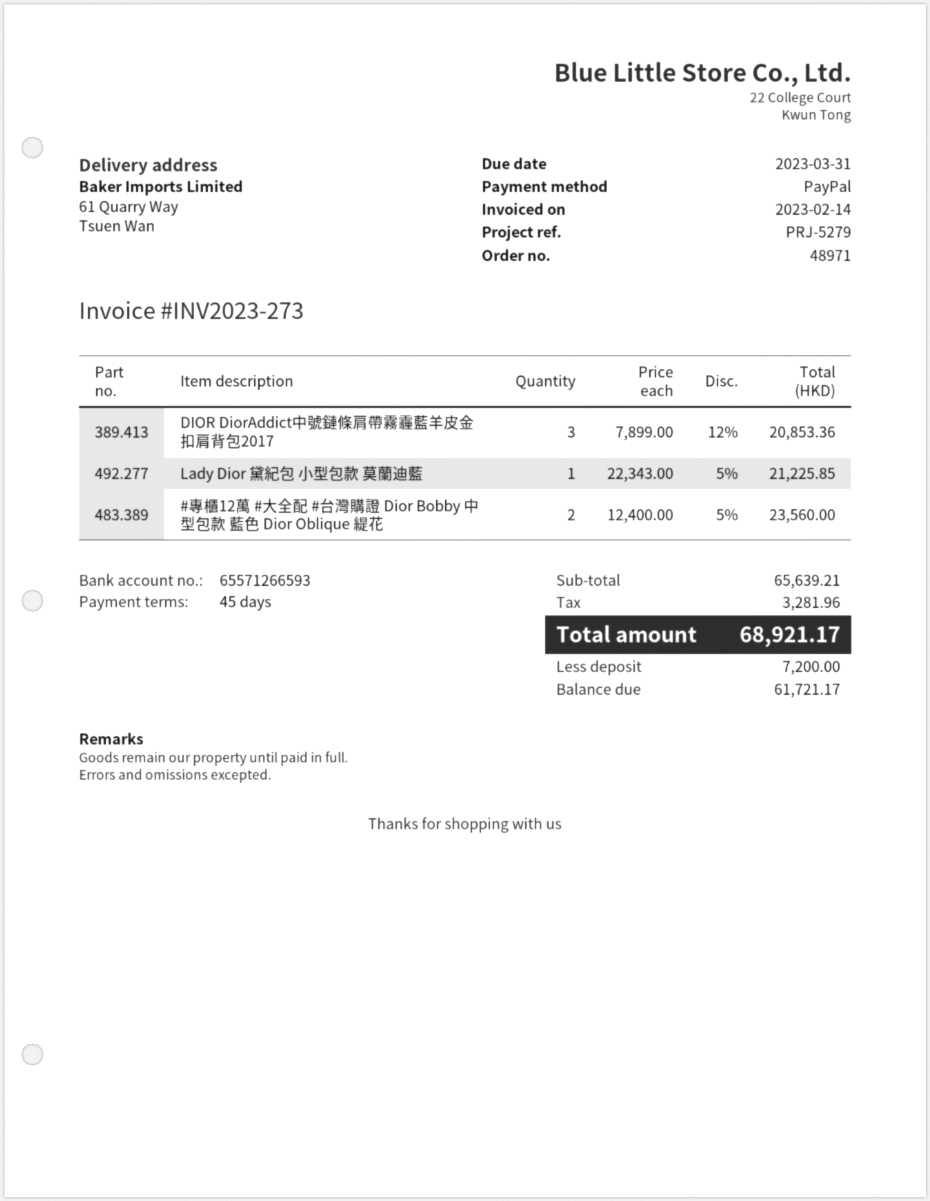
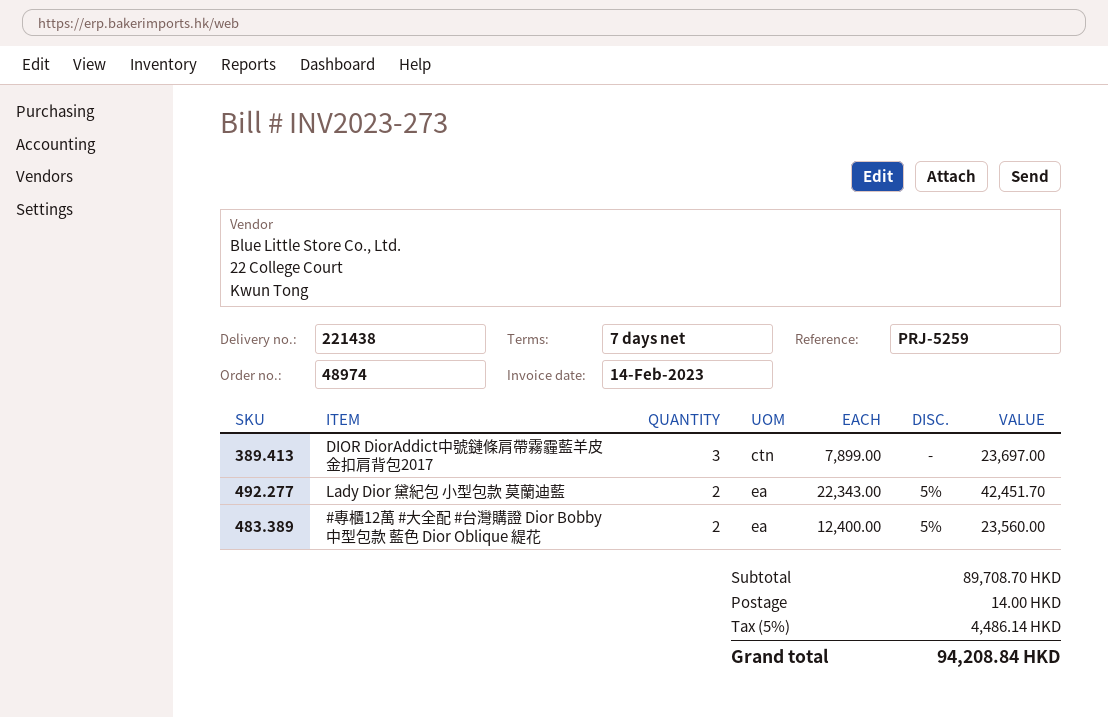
order number: 48971 -> 48974
payment terms: 45 days -> 7 days
reference: PRJ-5279 -> PRJ-5259
DIOR DiorAddict中號鏈條肩帶霧霾藍羊皮金扣肩背包2017: 3 x 7899.00 - 12% = 20853.36 -> 3 x 7899.00 = 23697.00
Lady Dior 黛紀包 小型包款 莫蘭迪藍: 1 x 22343.00 - 5% = 21225.85 -> 2 x 22343.00 - 5% = 42451.70
subtotal: 65639.21 -> 89708.70
shipping: none -> 14.00
tax: 3281.96 -> 4486.14
total: 68921.17 -> 94208.84

